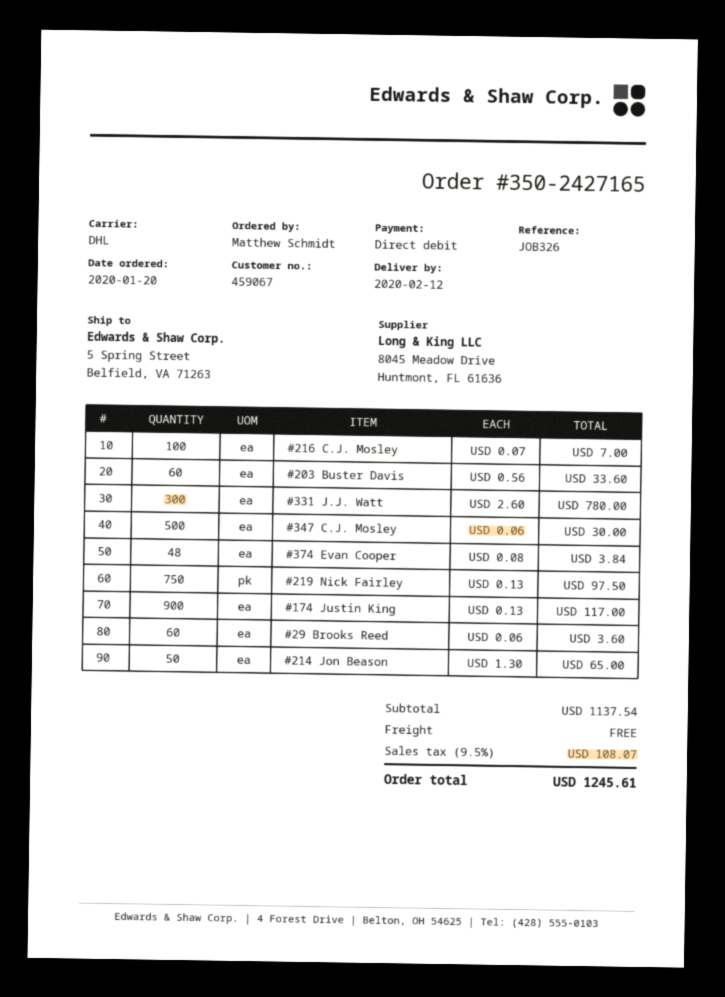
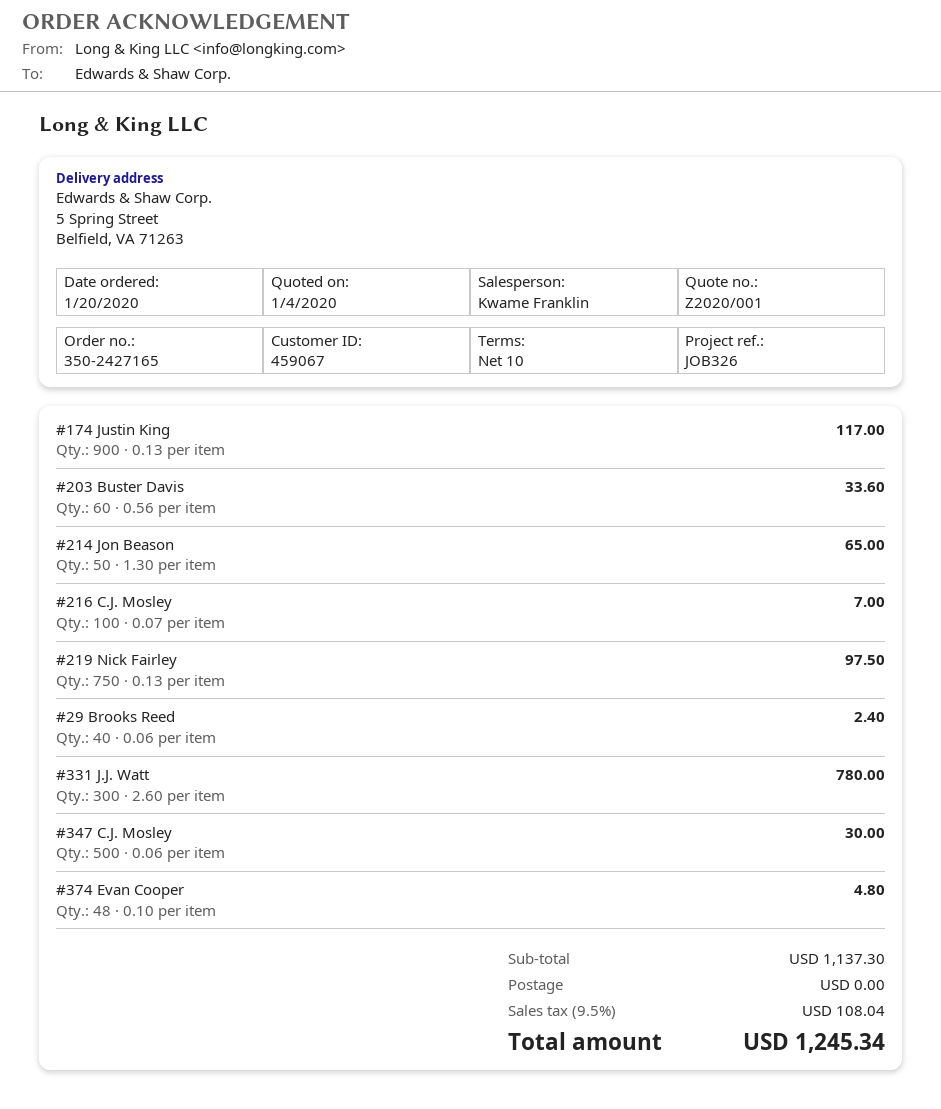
#374 Evan Cooper: 48 x 0.08 = 3.84 -> 48 x 0.10 = 4.80
#29 Brooks Reed: 60 x 0.06 = 3.60 -> 40 x 0.06 = 2.40
subtotal: 1137.54 -> 1137.30
tax: 9.5% = 108.07 -> 9.5% = 108.04
total: 1245.61 -> 1245.34

